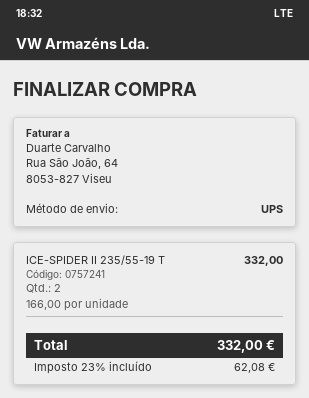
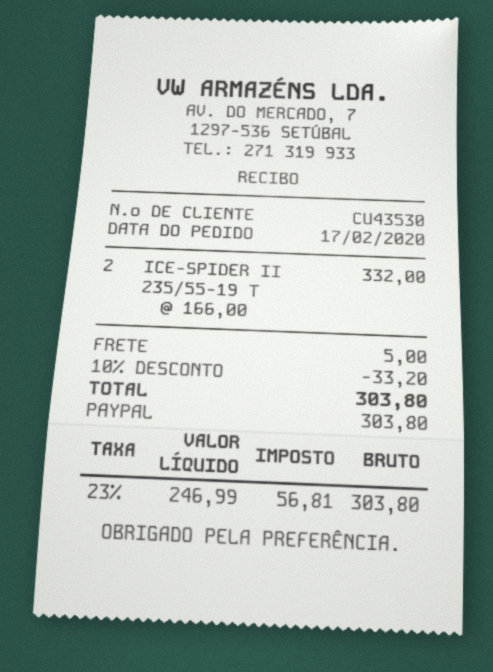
discount: none -> 10% = 33.20
shipping: none -> 5.00
tax: 23% = 62.08 -> 23% = 56.81
total: 332.00 -> 303.80

